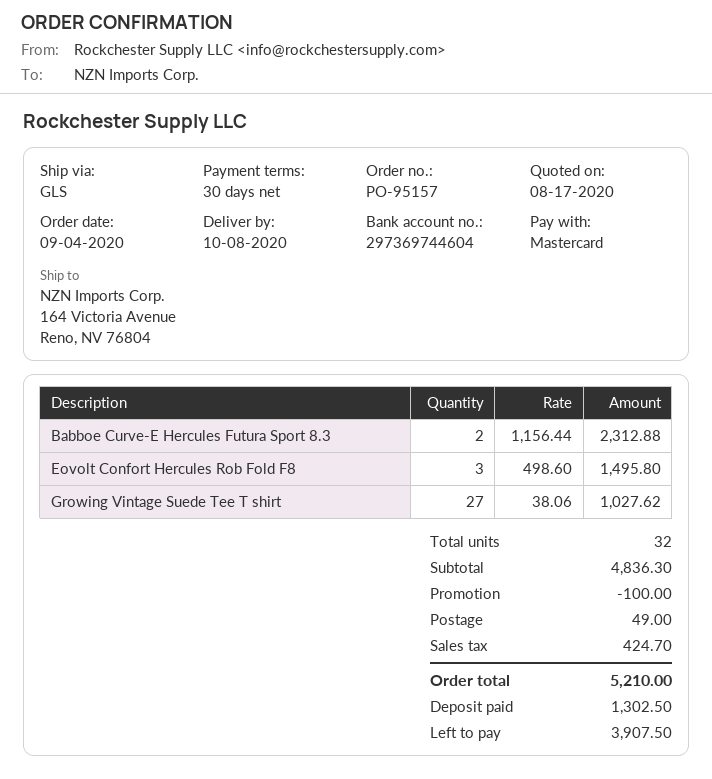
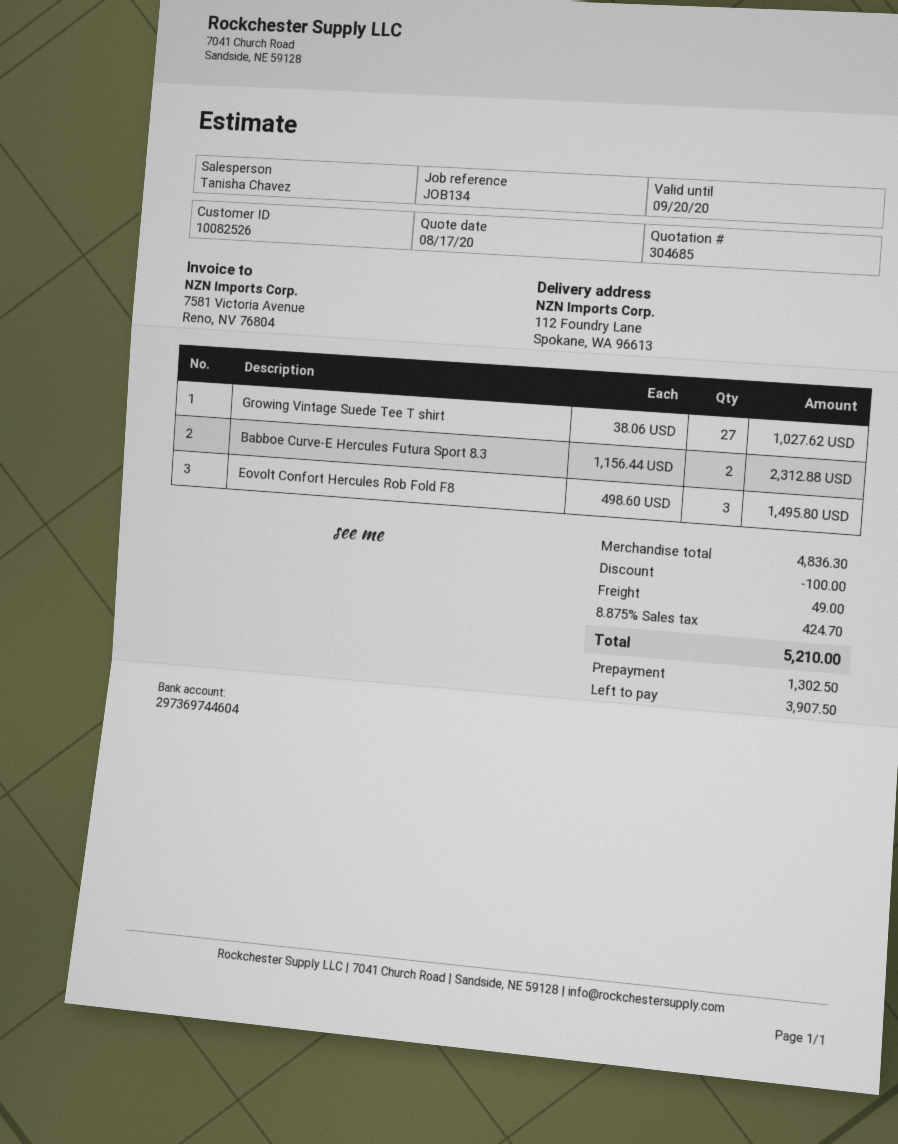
ship to: 164 Victoria Avenue, Reno, NV 76804 -> 112 Foundry Lane, Spokane, WA 96613

